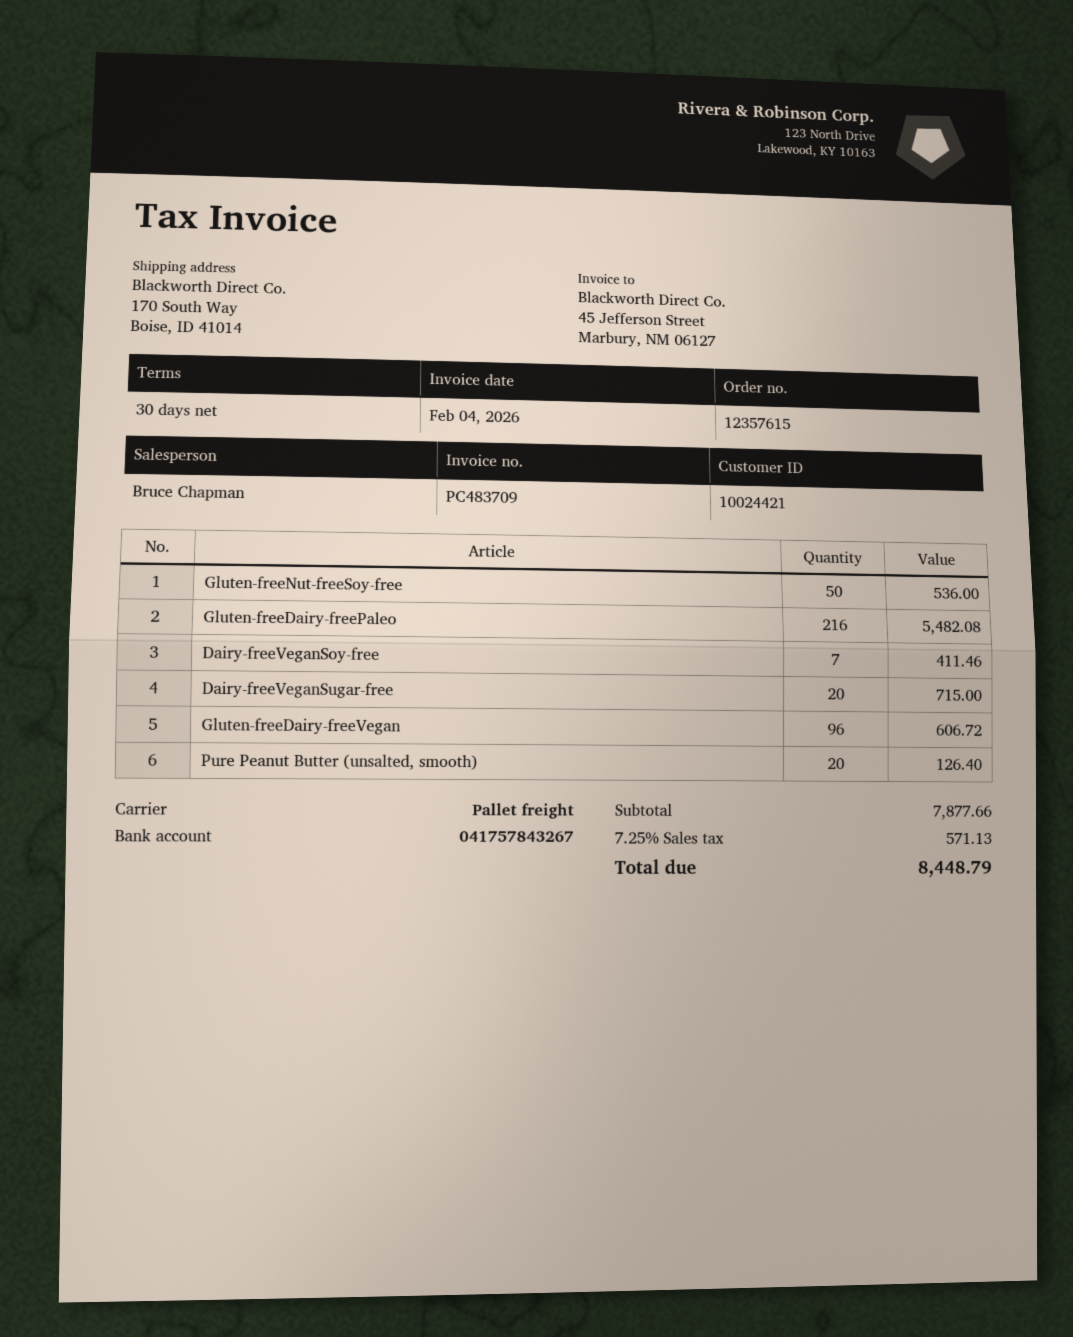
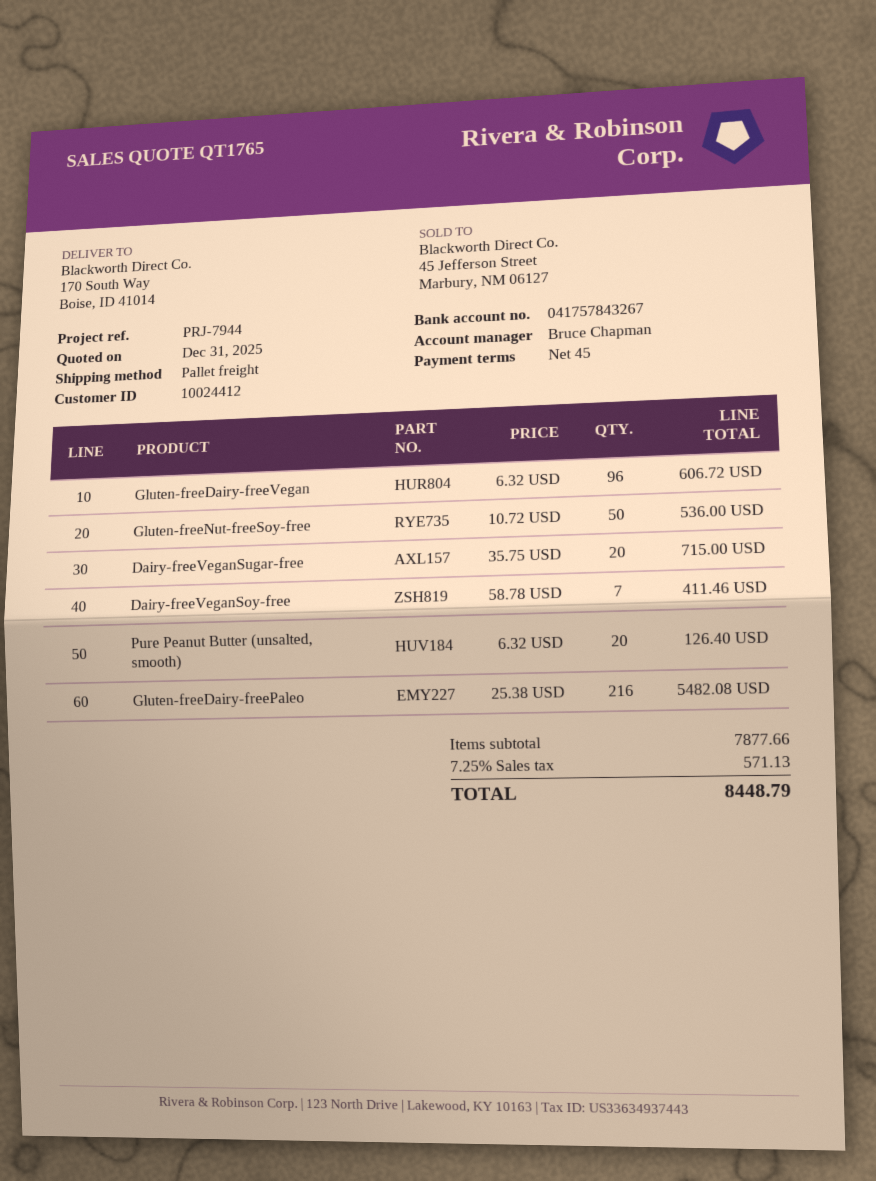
payment terms: 30 days -> 45 days
customer number: 10024421 -> 10024412

